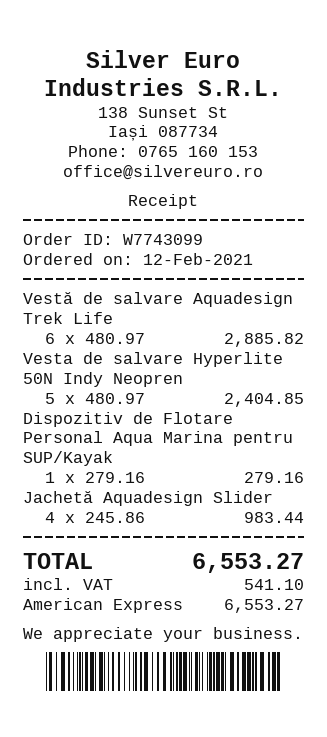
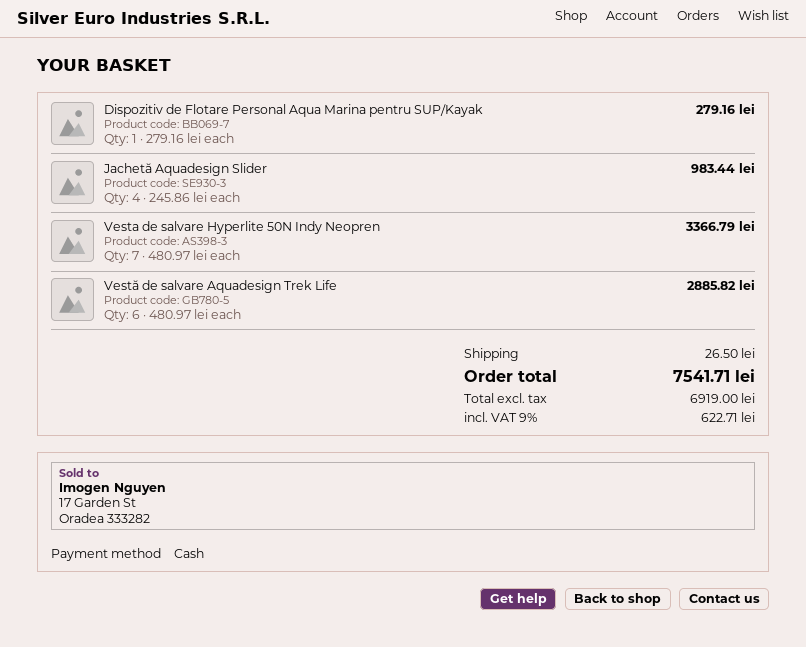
payment method: American Express -> cash
Vesta de salvare Hyperlite 50N Indy Neopren: 5 x 480.97 = 2404.85 -> 7 x 480.97 = 3366.79
shipping: none -> 26.50
tax: 541.10 -> 622.71
total: 6553.27 -> 7541.71

